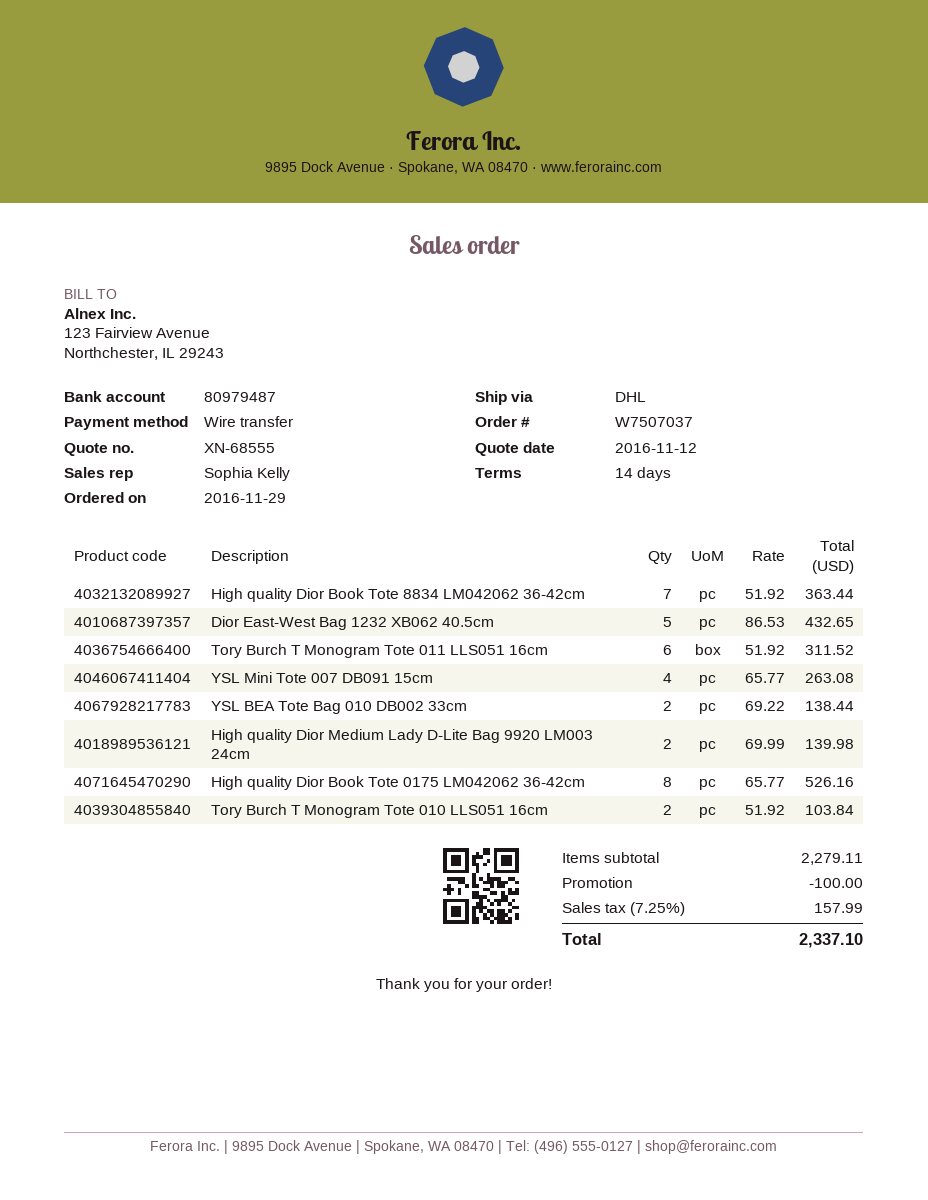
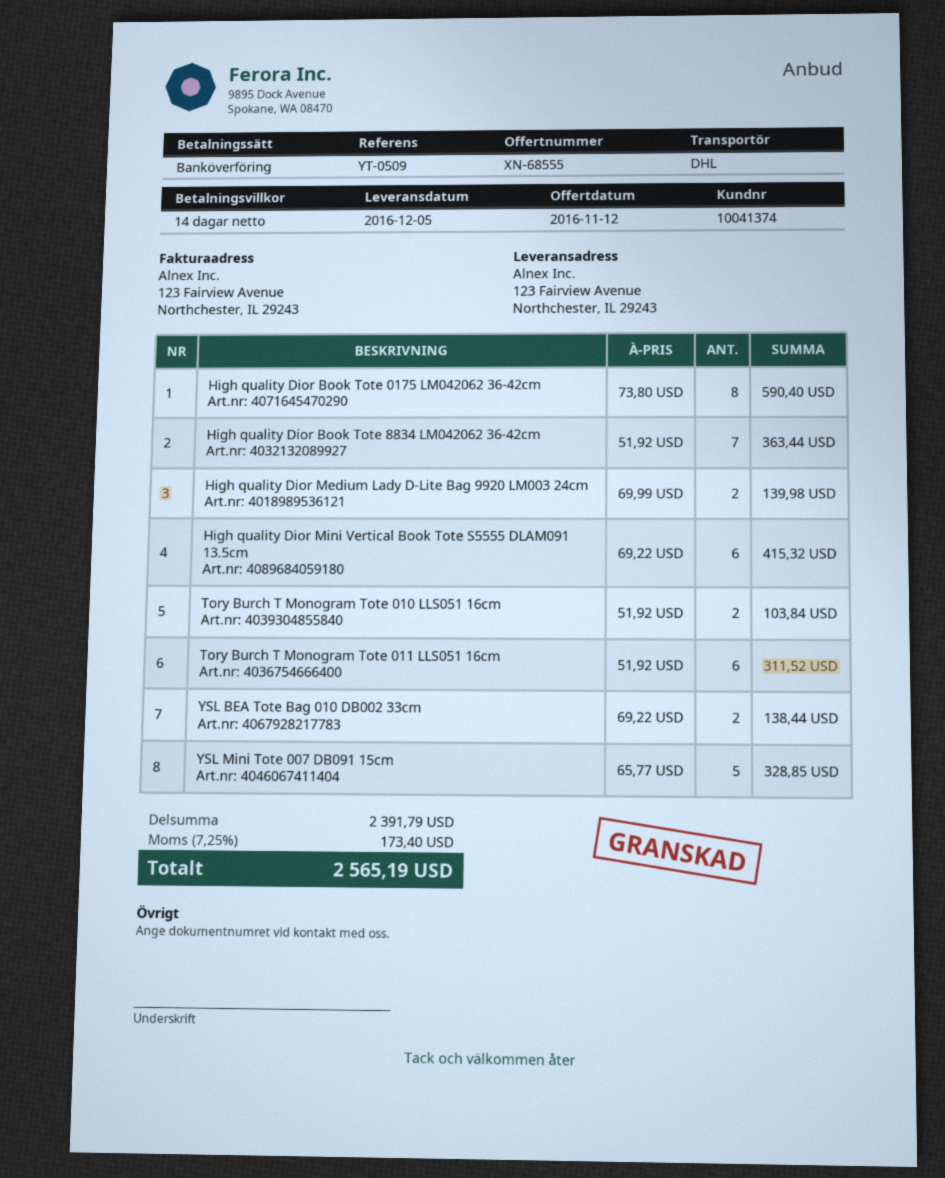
Dior East-West Bag 1232 XB062 40.5cm: 5 x 86.53 = 432.65 -> none
YSL Mini Tote 007 DB091 15cm: 4 x 65.77 = 263.08 -> 5 x 65.77 = 328.85
High quality Dior Book Tote 0175 LM042062 36-42cm: 8 x 65.77 = 526.16 -> 8 x 73.80 = 590.40
High quality Dior Mini Vertical Book Tote S5555 DLAM091 13.5cm: none -> 6 x 69.22 = 415.32
subtotal: 2279.11 -> 2391.79
discount: 100.00 -> none
tax: 7.25% = 157.99 -> 7.25% = 173.40
total: 2337.10 -> 2565.19

